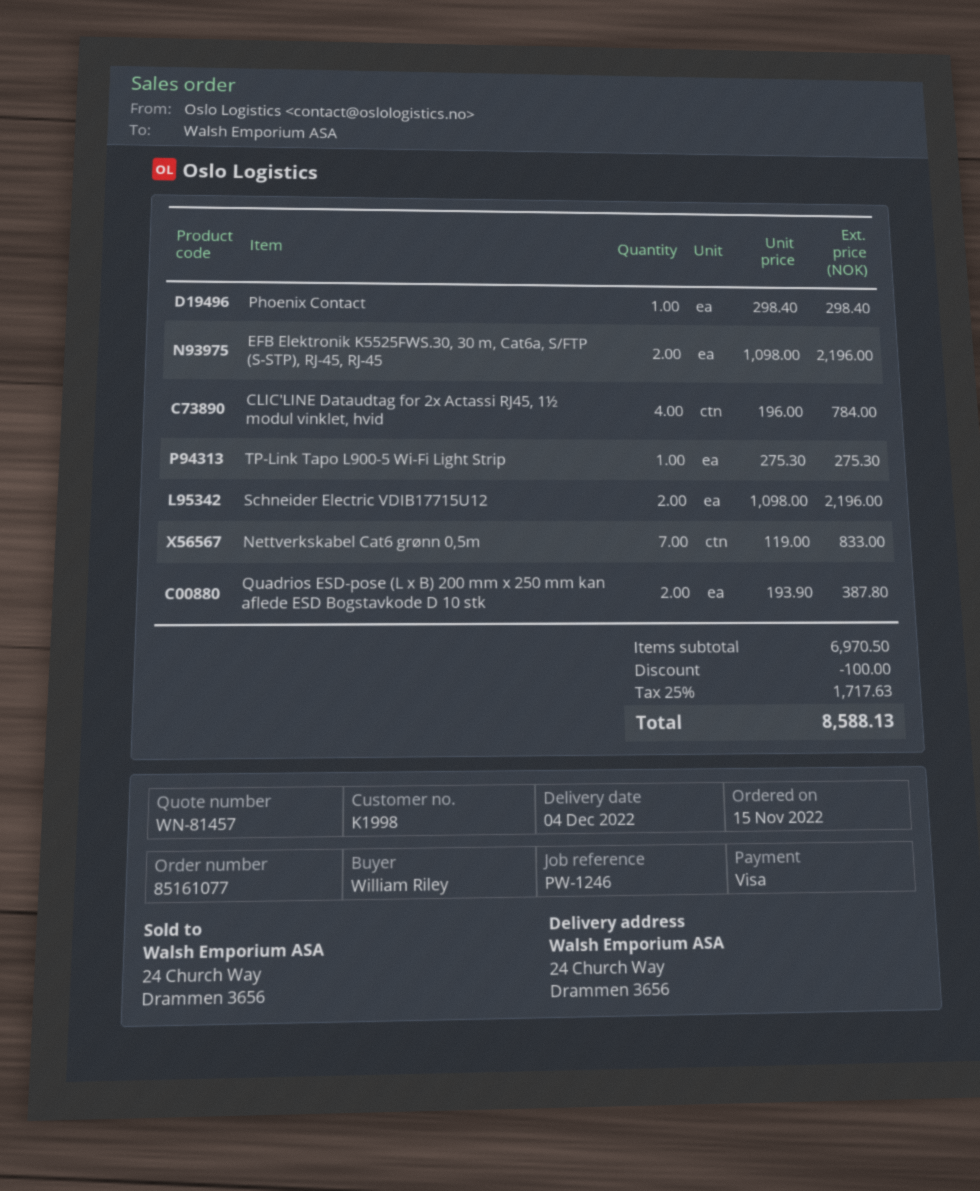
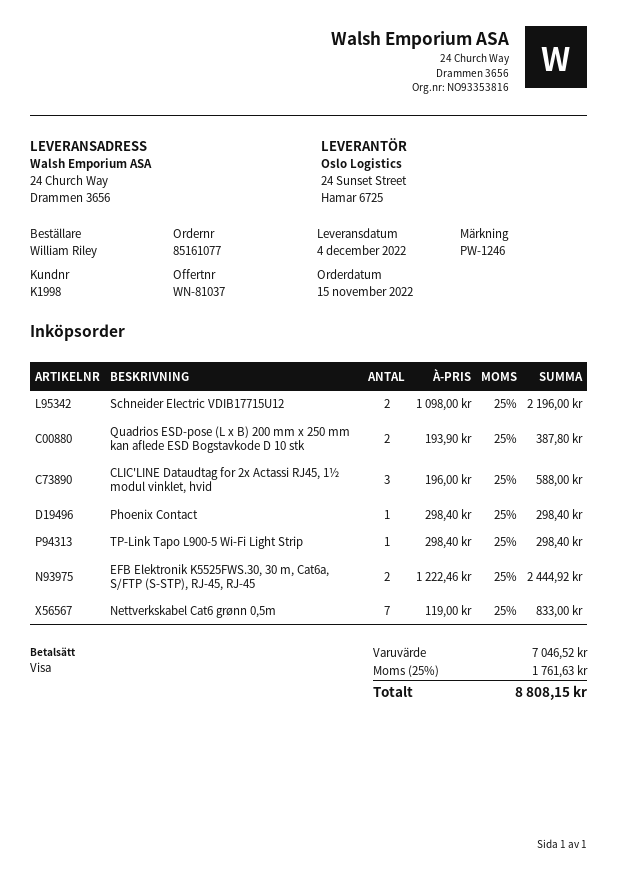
quote number: WN-81457 -> WN-81037
EFB Elektronik K5525FWS.30, 30 m, Cat6a, S/FTP (S-STP), RJ-45, RJ-45: 2 x 1098.00 = 2196.00 -> 2 x 1222.46 = 2444.92
CLIC'LINE Dataudtag for 2x Actassi RJ45, 1½ modul vinklet, hvid: 4 x 196.00 = 784.00 -> 3 x 196.00 = 588.00
TP-Link Tapo L900-5 Wi-Fi Light Strip: 1 x 275.30 = 275.30 -> 1 x 298.40 = 298.40
subtotal: 6970.50 -> 7046.52
discount: 100.00 -> none
tax: 25% = 1717.63 -> 25% = 1761.63
total: 8588.13 -> 8808.15

